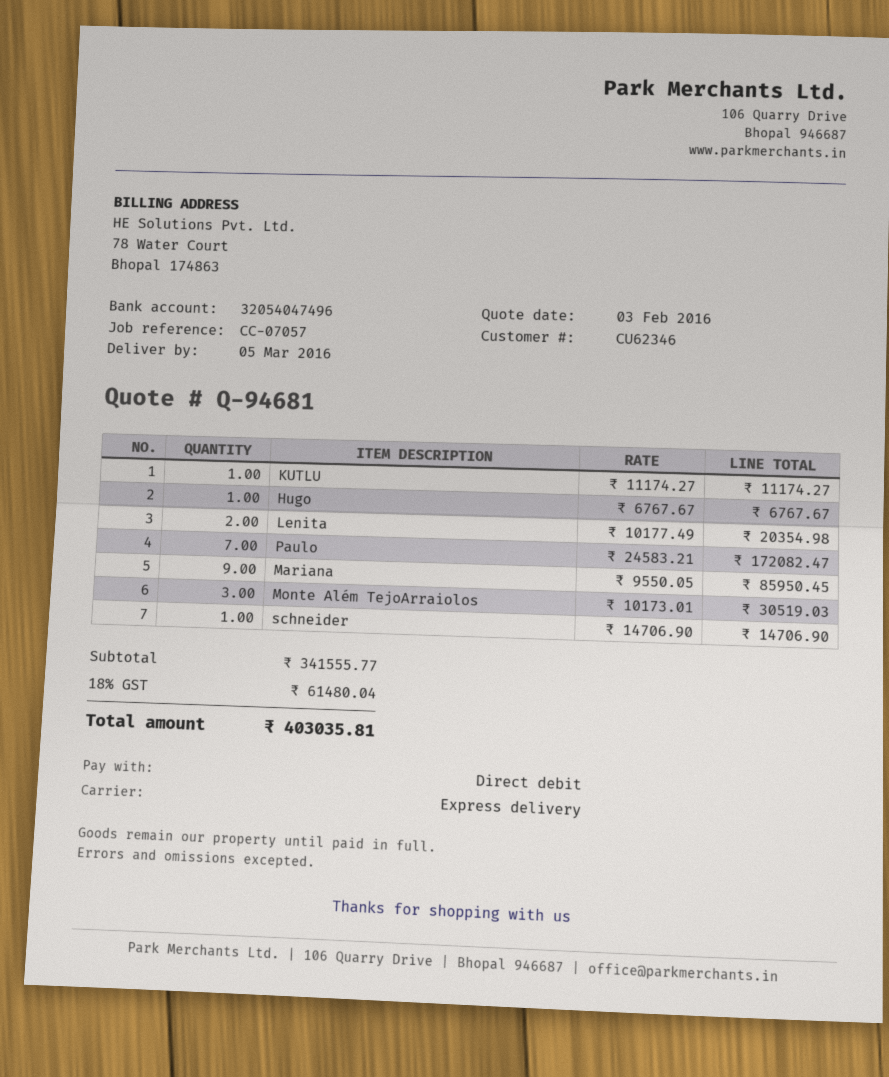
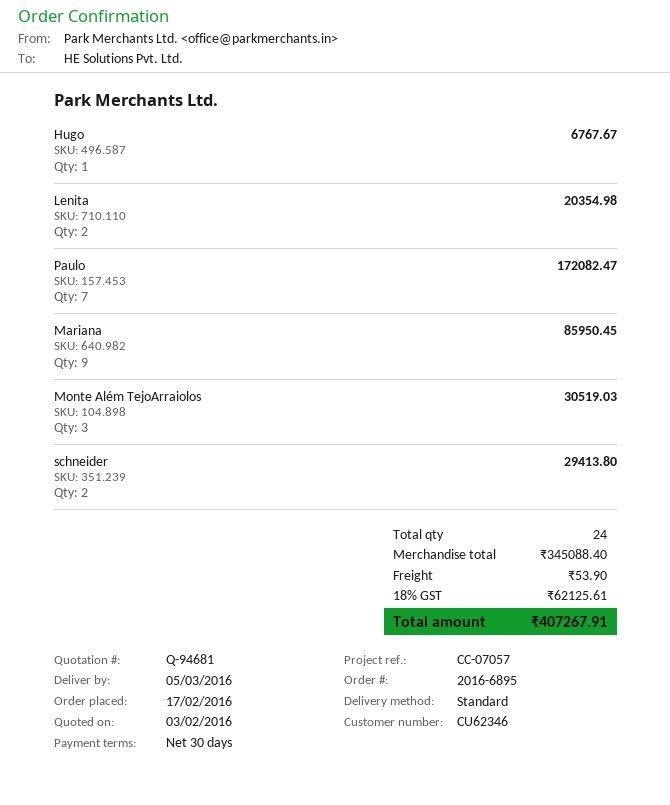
shipping method: express -> standard
KUTLU: 1 for 11174.27 -> none
schneider: 1 for 14706.90 -> 2 for 29413.80
subtotal: 341555.77 -> 345088.40
shipping: none -> 53.90
tax: 18% = 61480.04 -> 18% = 62125.61
total: 403035.81 -> 407267.91

